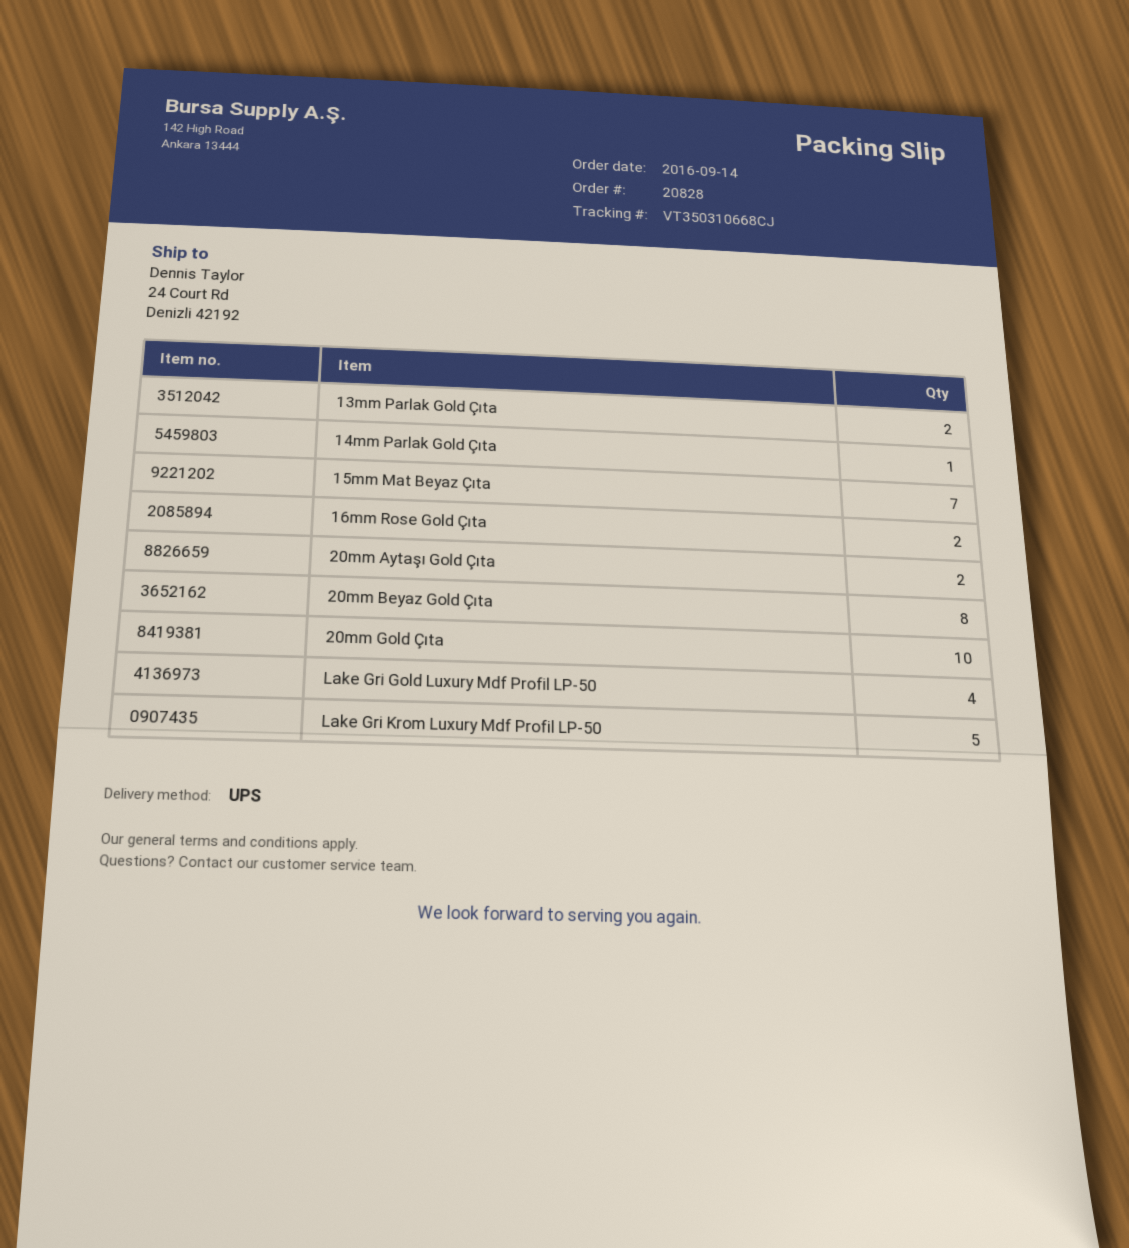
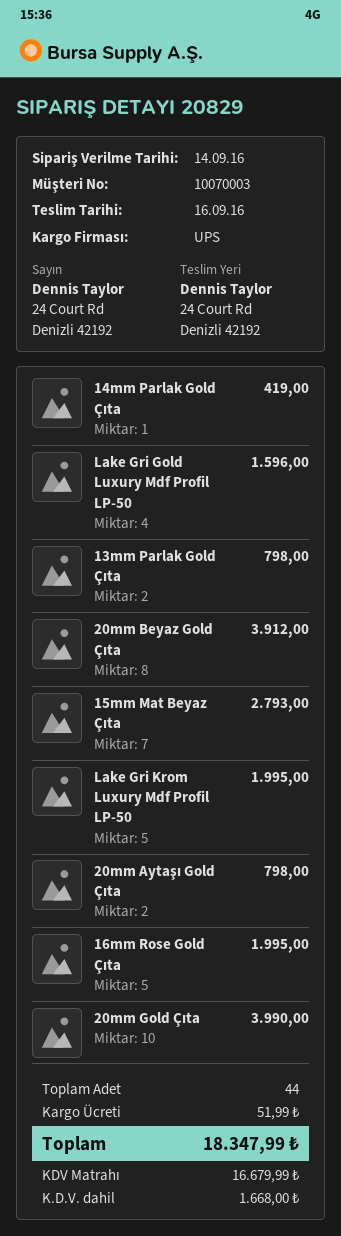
order number: 20828 -> 20829
16mm Rose Gold Çıta: 2 -> 5

